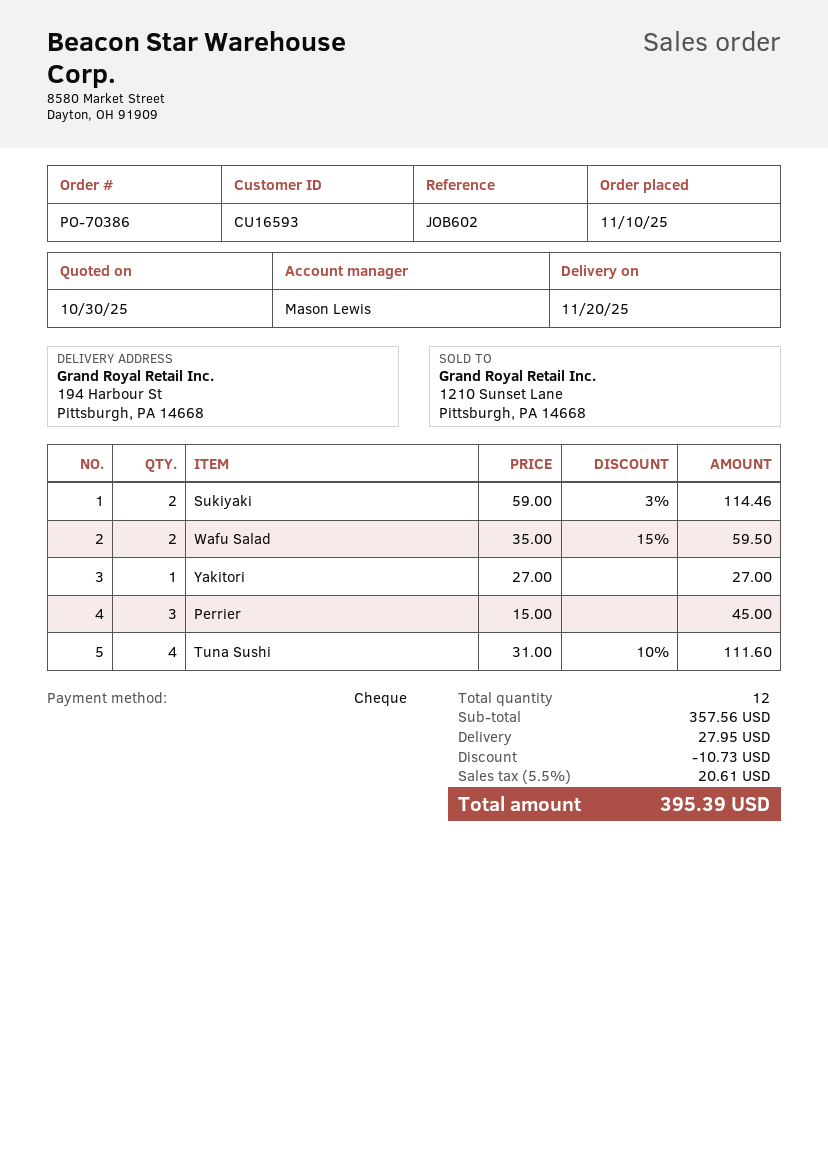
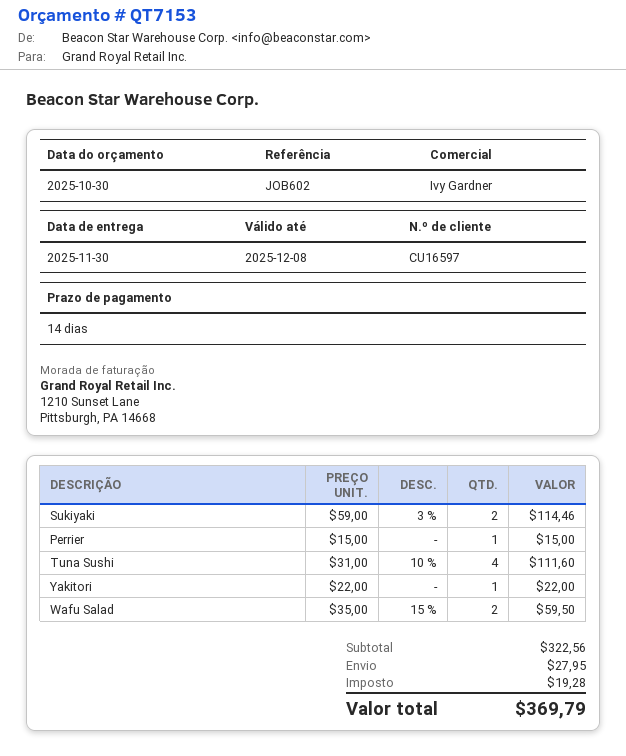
delivery date: 2025-11-20 -> 2025-11-30
customer number: CU16593 -> CU16597
sales rep: Mason Lewis -> Ivy Gardner
Yakitori: 1 x 27.00 = 27.00 -> 1 x 22.00 = 22.00
Perrier: 3 x 15.00 = 45.00 -> 1 x 15.00 = 15.00
subtotal: 357.56 -> 322.56
discount: 10.73 -> none
tax: 20.61 -> 19.28
total: 395.39 -> 369.79

